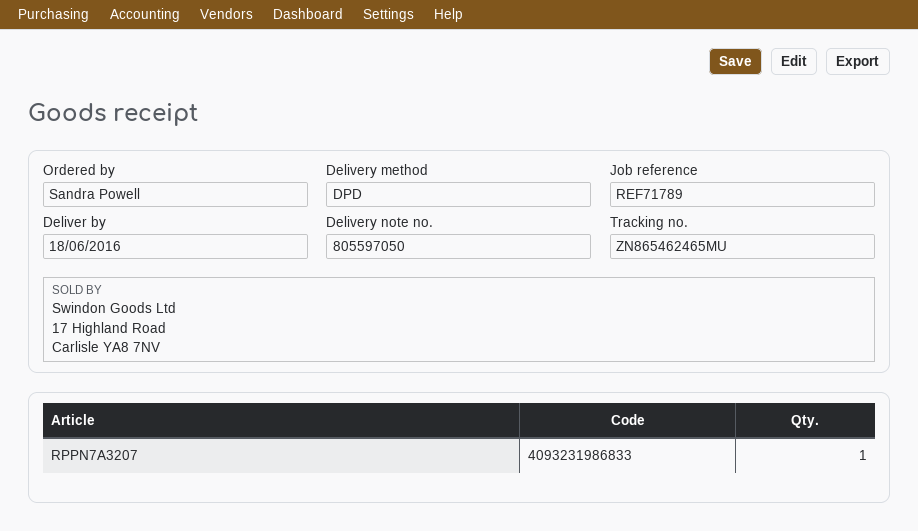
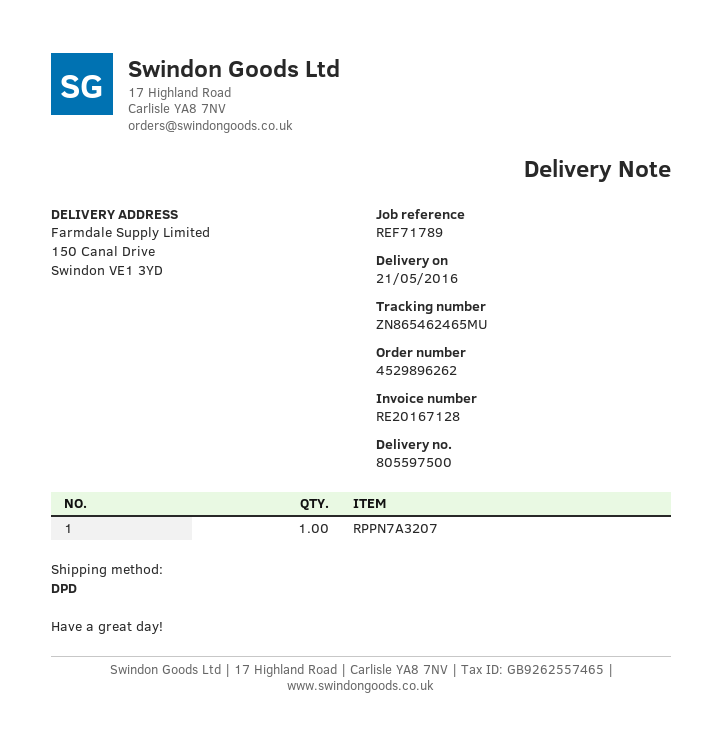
delivery note number: 805597050 -> 805597500
delivery date: 2016-06-18 -> 2016-05-21

